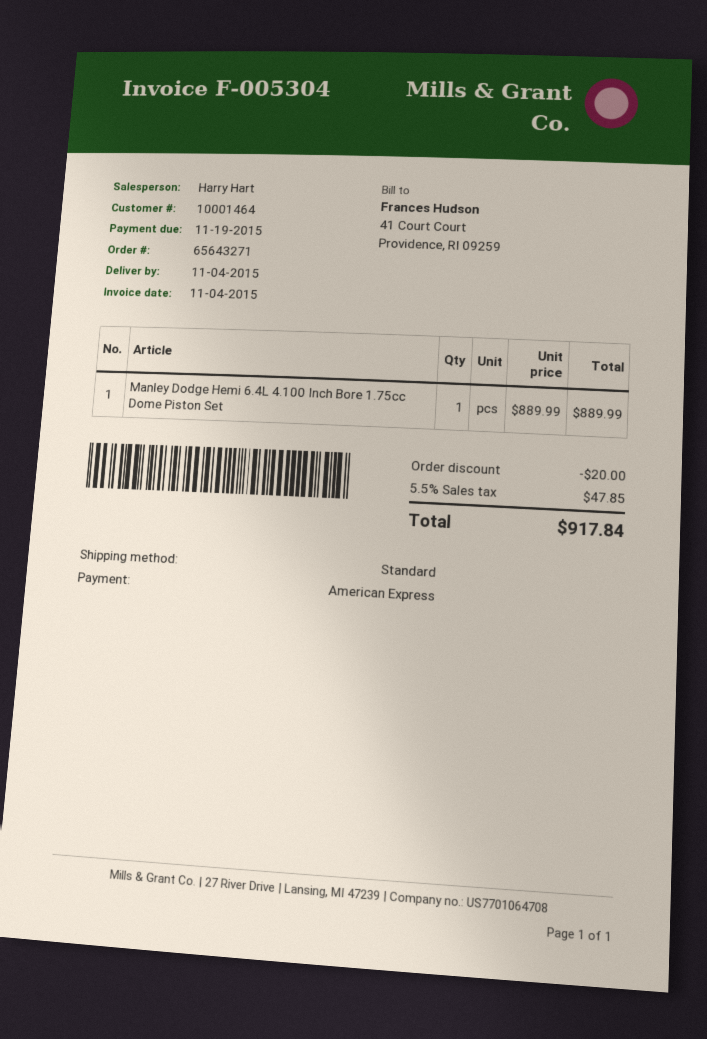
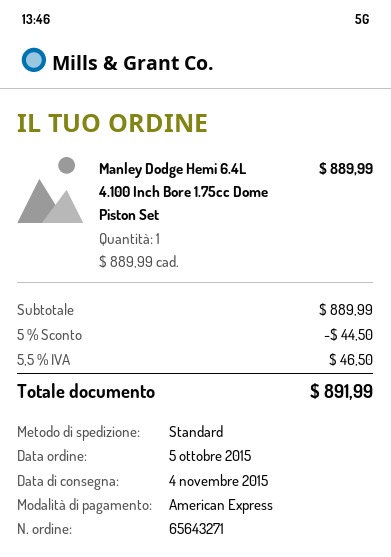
discount: 20.00 -> 44.50
tax: 5.5% = 47.85 -> 5.5% = 46.50
total: 917.84 -> 891.99

